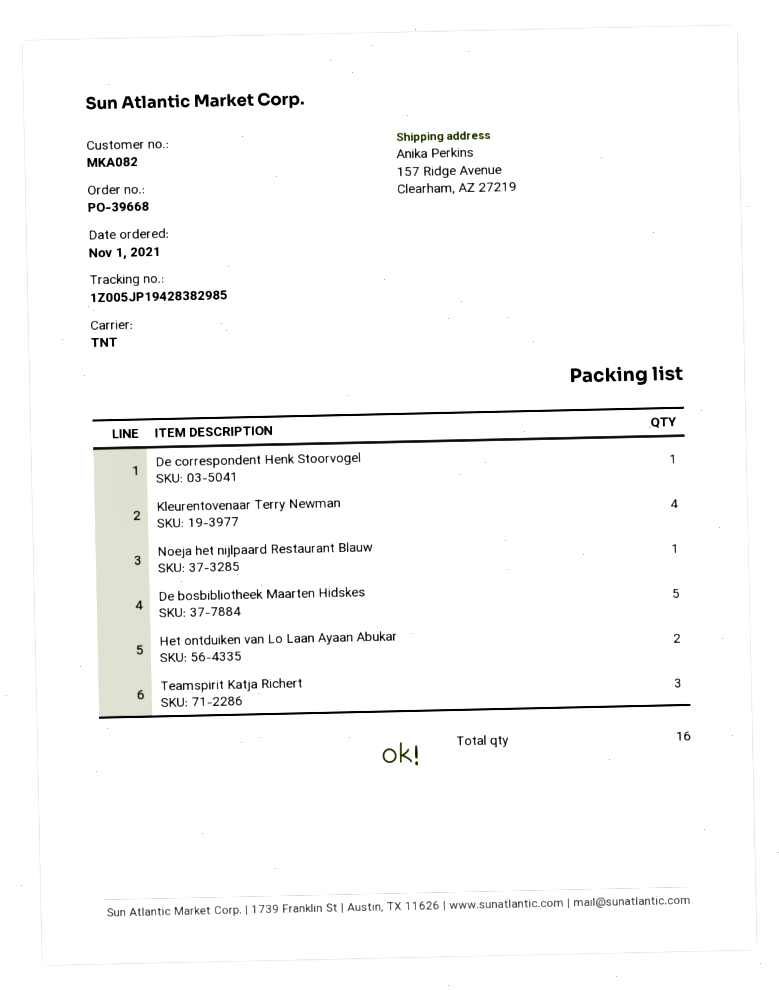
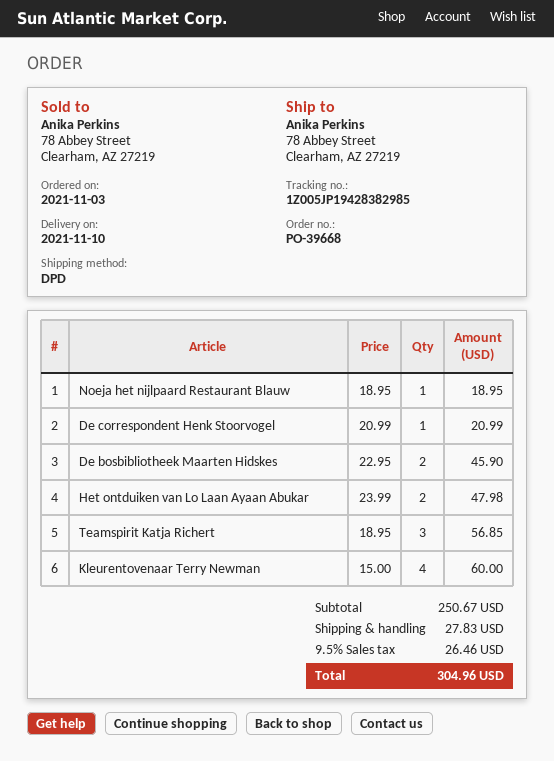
order date: 2021-11-01 -> 2021-11-03
shipping method: TNT -> DPD
ship to: 157 Ridge Avenue, Clearham, AZ 27219 -> 78 Abbey Street, Clearham, AZ 27219
De bosbibliotheek Maarten Hidskes: 5 -> 2

